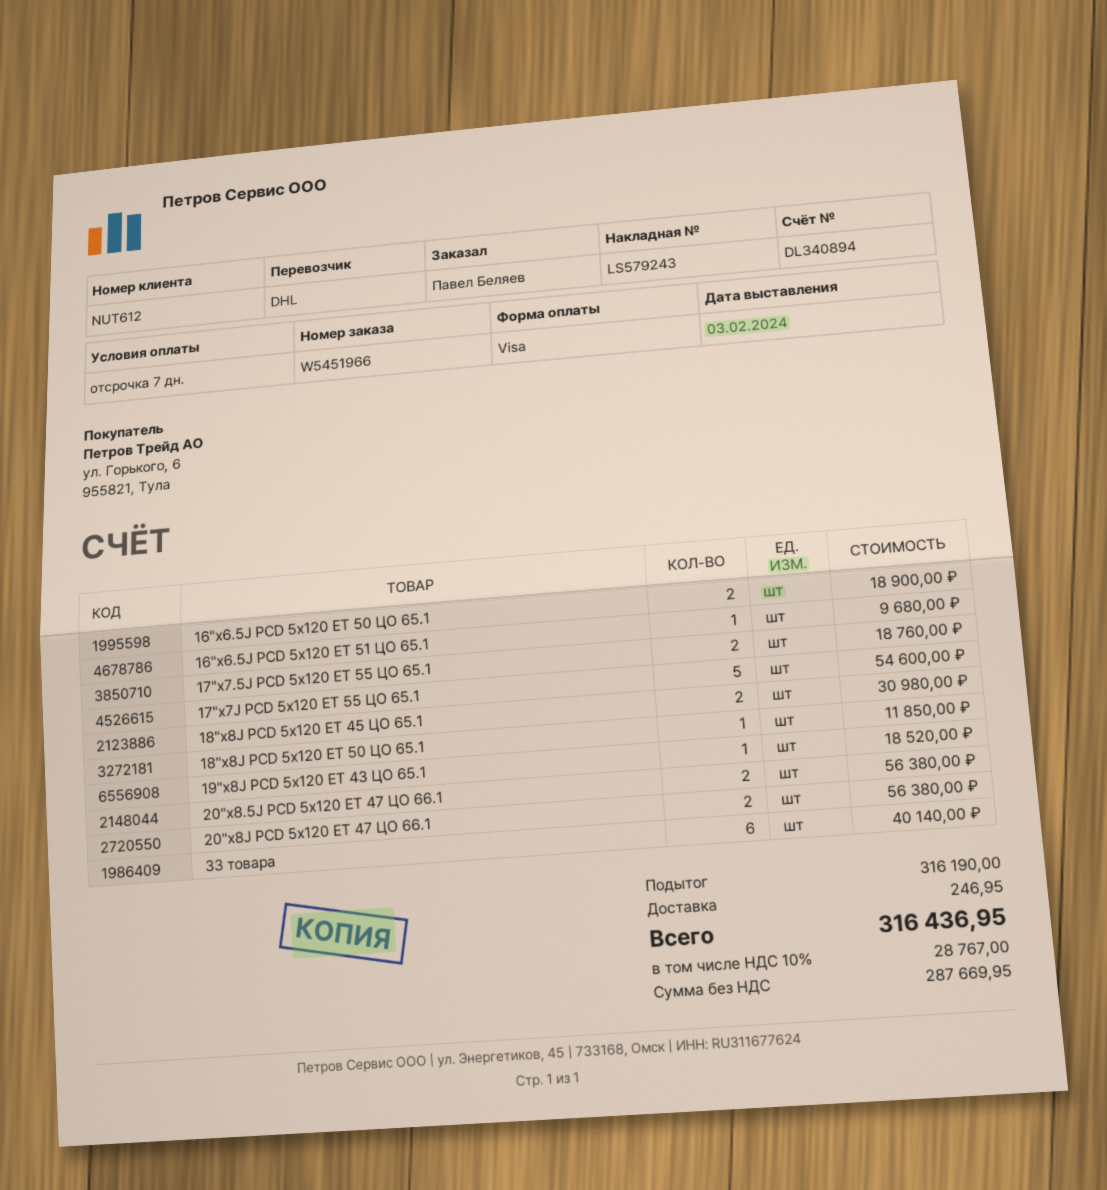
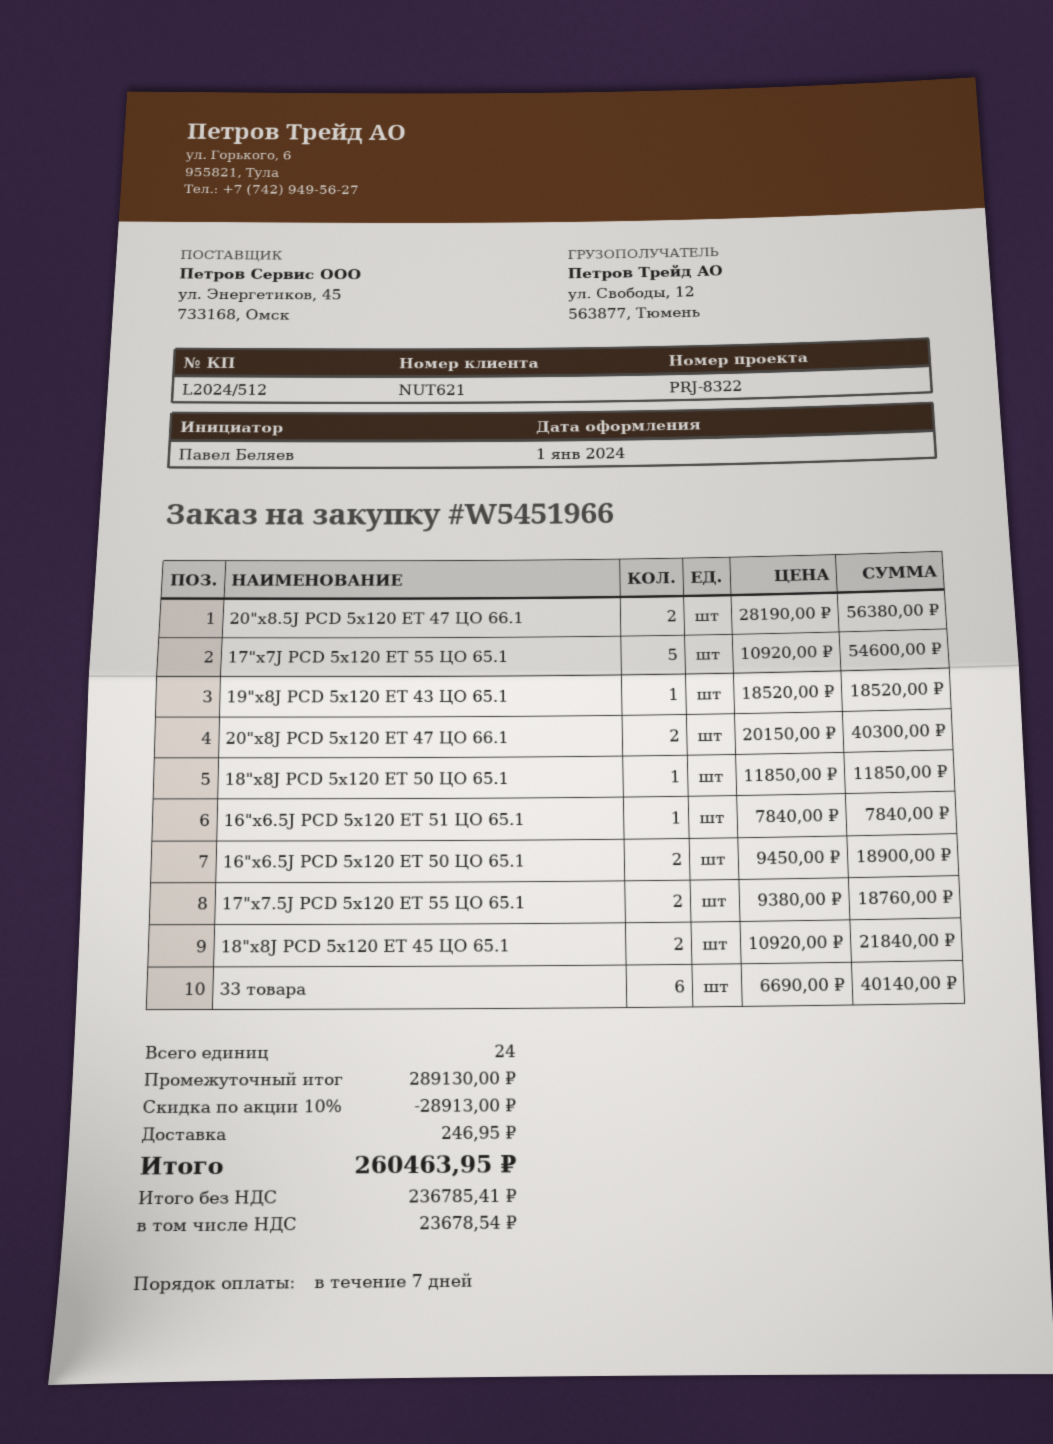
customer number: NUT612 -> NUT621
16"x6.5J PCD 5x120 ЕТ 51 ЦО 65.1: 1 for 9680.00 -> 1 for 7840.00
18"x8J PCD 5x120 ЕТ 45 ЦО 65.1: 2 for 30980.00 -> 2 for 21840.00
20"x8J PCD 5x120 ЕТ 47 ЦО 66.1: 2 for 56380.00 -> 2 for 40300.00
subtotal: 316190.00 -> 289130.00
discount: none -> 10% = 28913.00
net: 287669.95 -> 236785.41
tax: 28767.00 -> 23678.54
total: 316436.95 -> 260463.95

